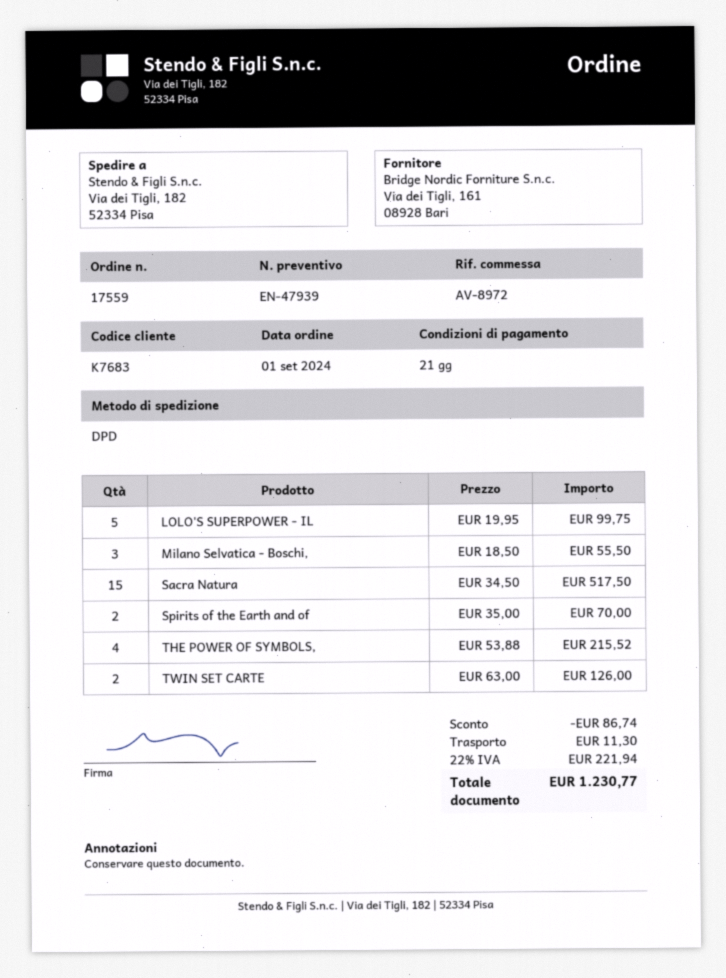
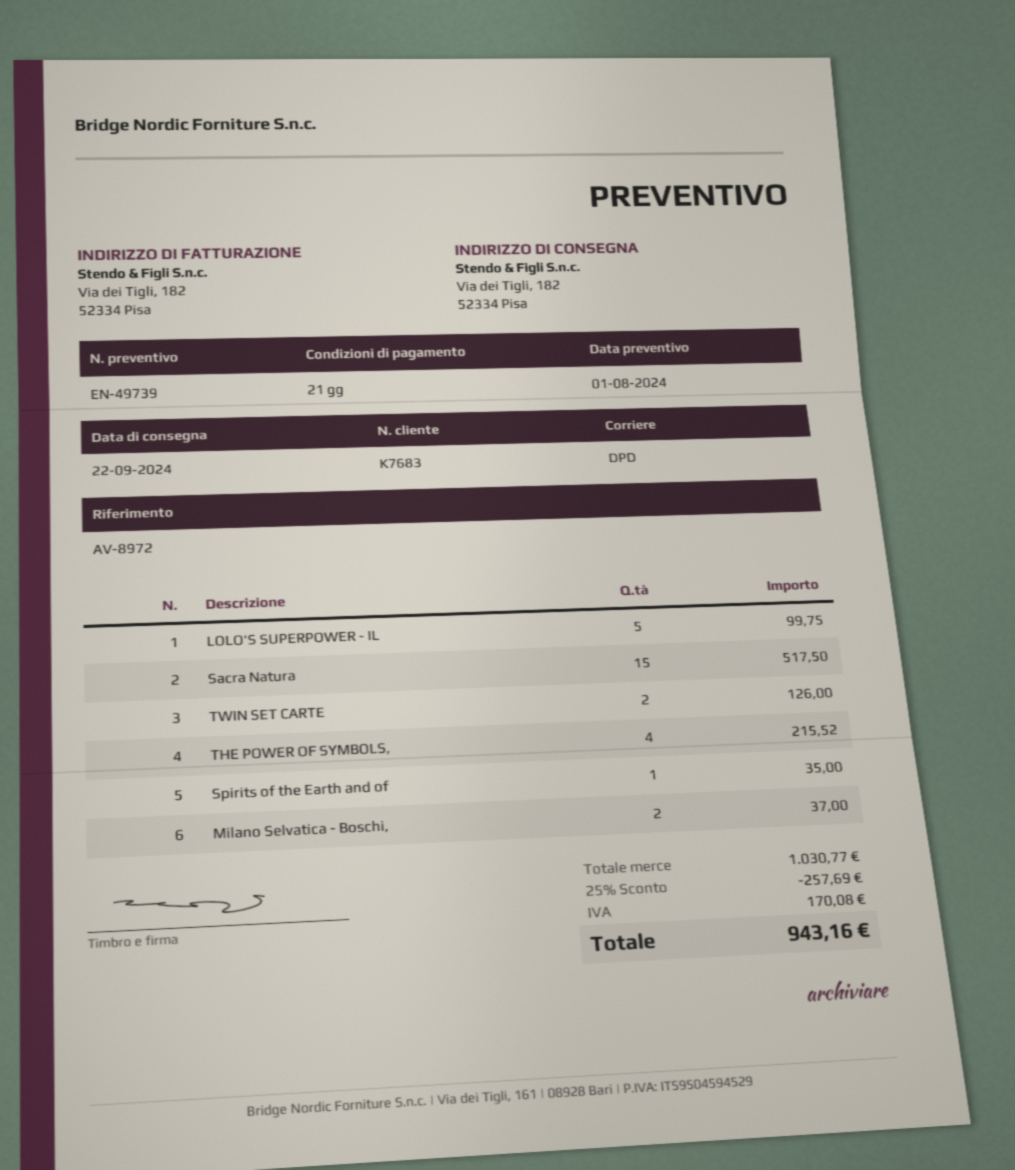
quote number: EN-47939 -> EN-49739
Milano Selvatica - Boschi,: 3 for 55.50 -> 2 for 37.00
Spirits of the Earth and of: 2 for 70.00 -> 1 for 35.00
discount: 86.74 -> 257.69
shipping: 11.30 -> none
tax: 221.94 -> 170.08
total: 1230.77 -> 943.16

